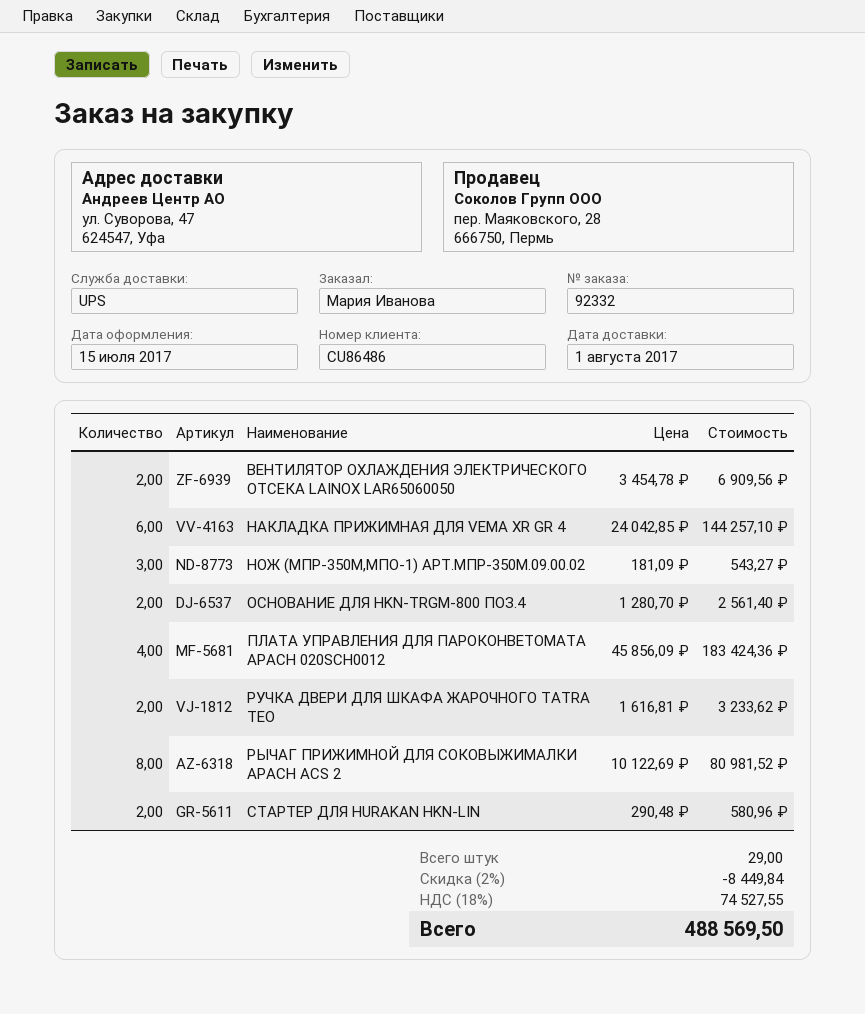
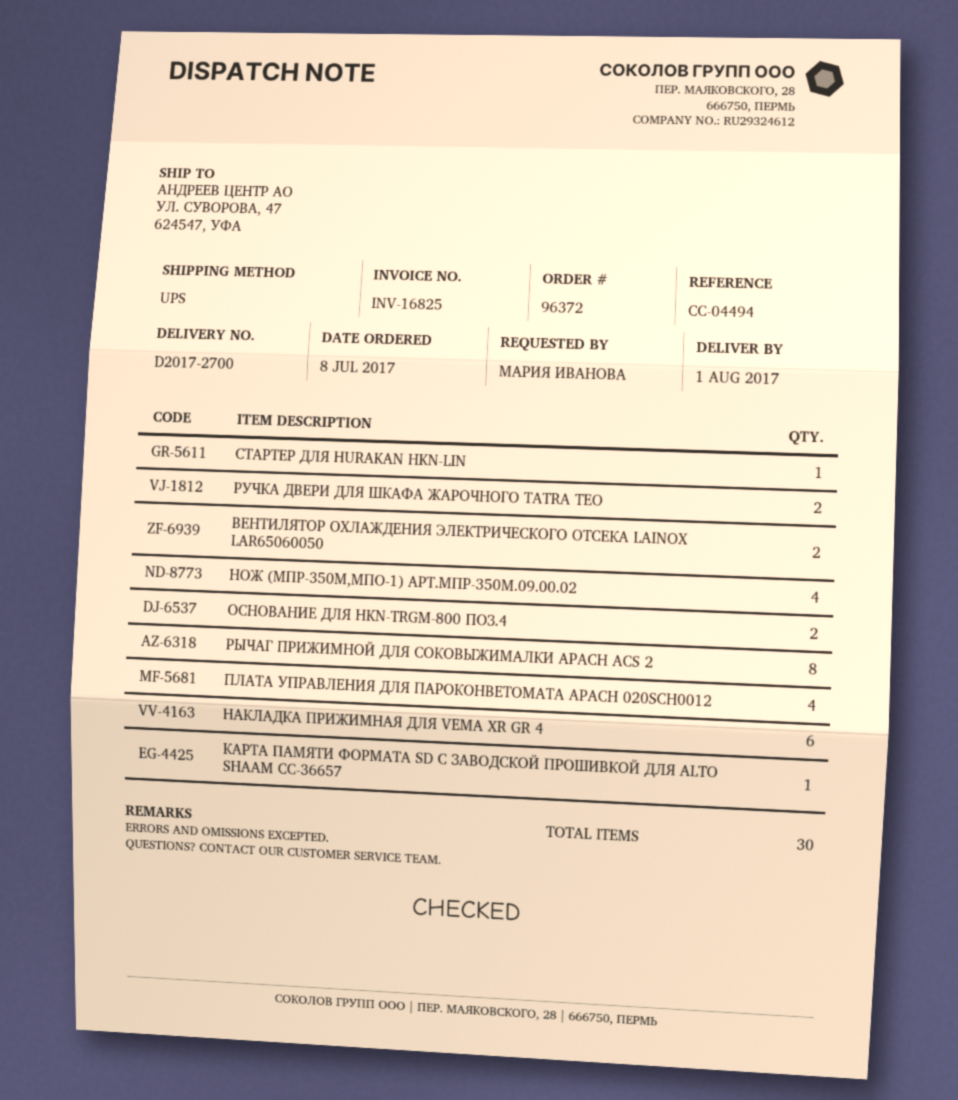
order number: 92332 -> 96372
order date: 2017-07-15 -> 2017-07-08
НОЖ (МПР-350М,МПО-1) АРТ.МПР-350М.09.00.02: 3 -> 4
СТАРТЕР ДЛЯ HURAKAN HKN-LIN: 2 -> 1
КАРТА ПАМЯТИ ФОРМАТА SD С ЗАВОДСКОЙ ПРОШИВКОЙ ДЛЯ ALTO SHAAM CC-36657: none -> 1
total quantity: 29 -> 30

